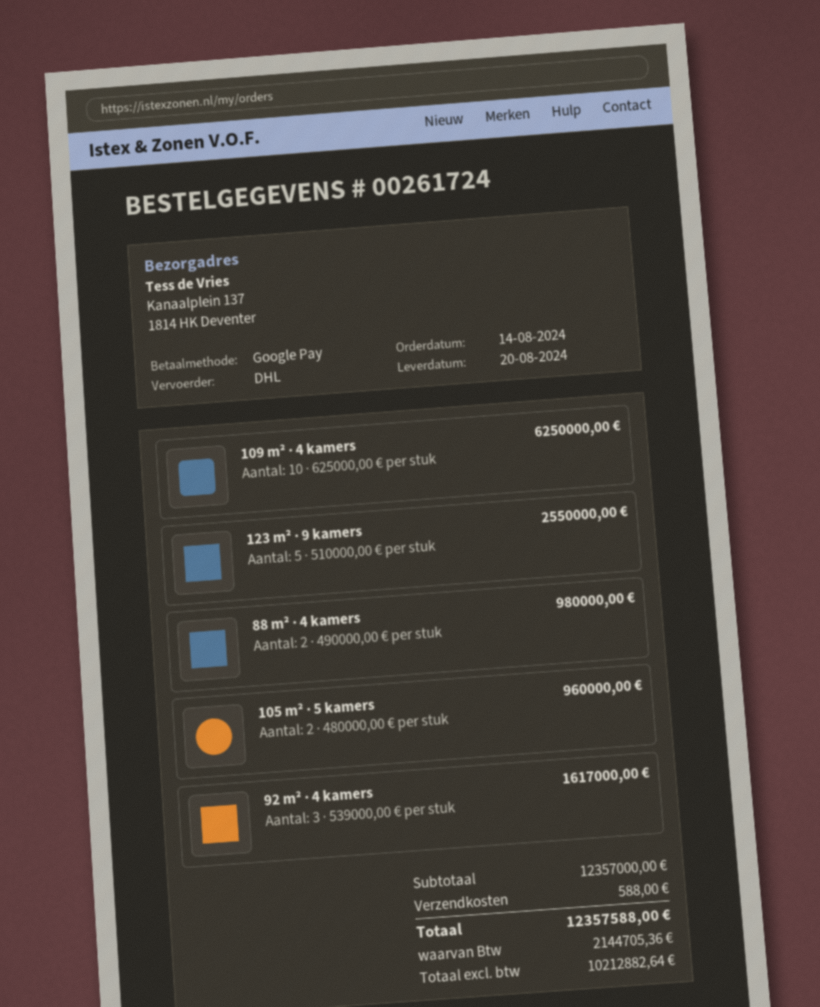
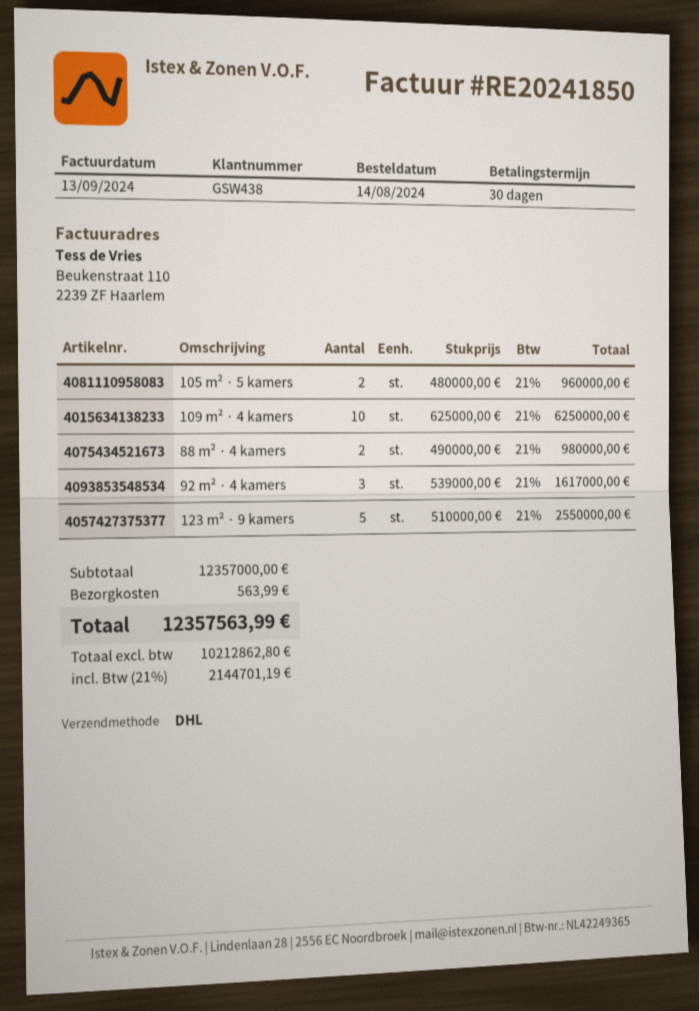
shipping: 588.00 -> 563.99
net: 10212882.64 -> 10212862.80
tax: 2144705.36 -> 2144701.19
total: 12357588.00 -> 12357563.99

